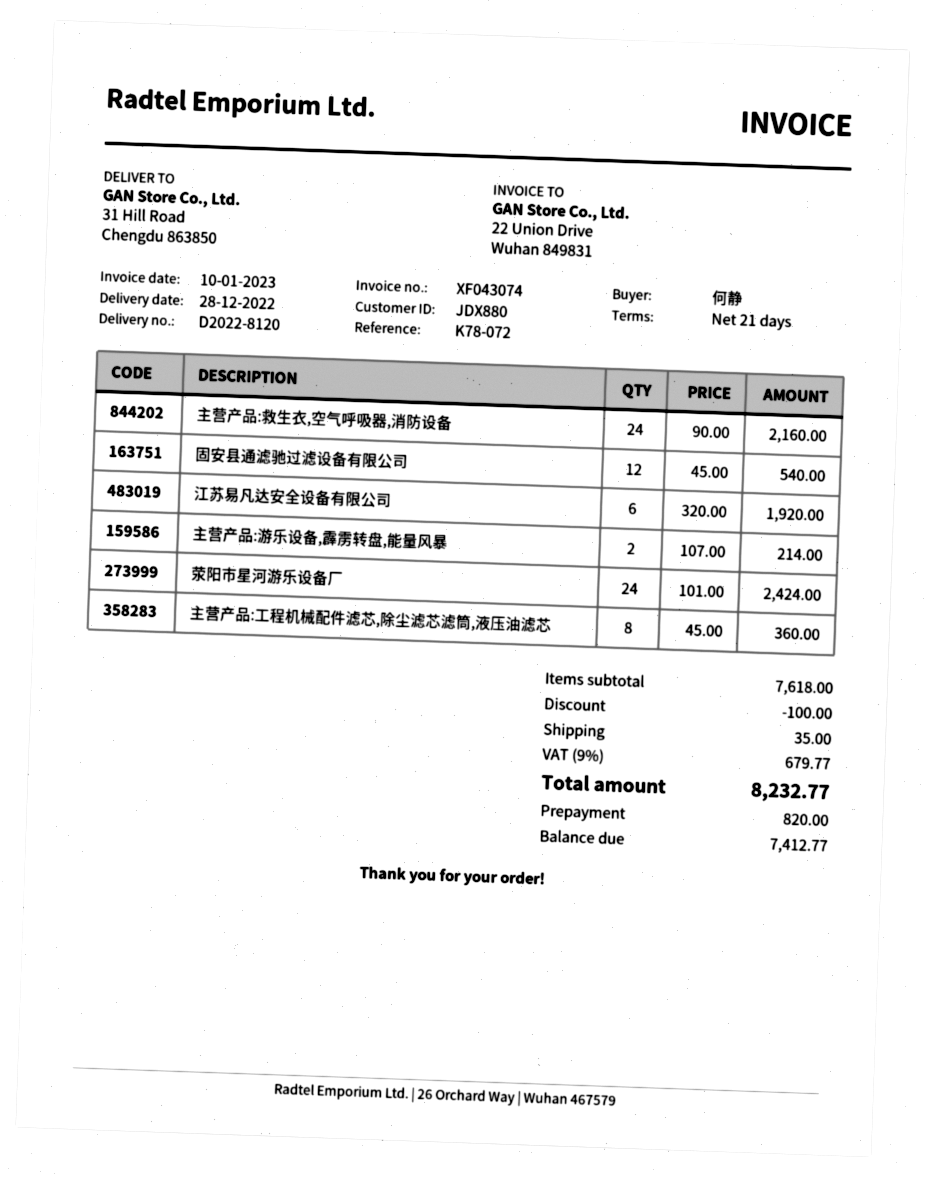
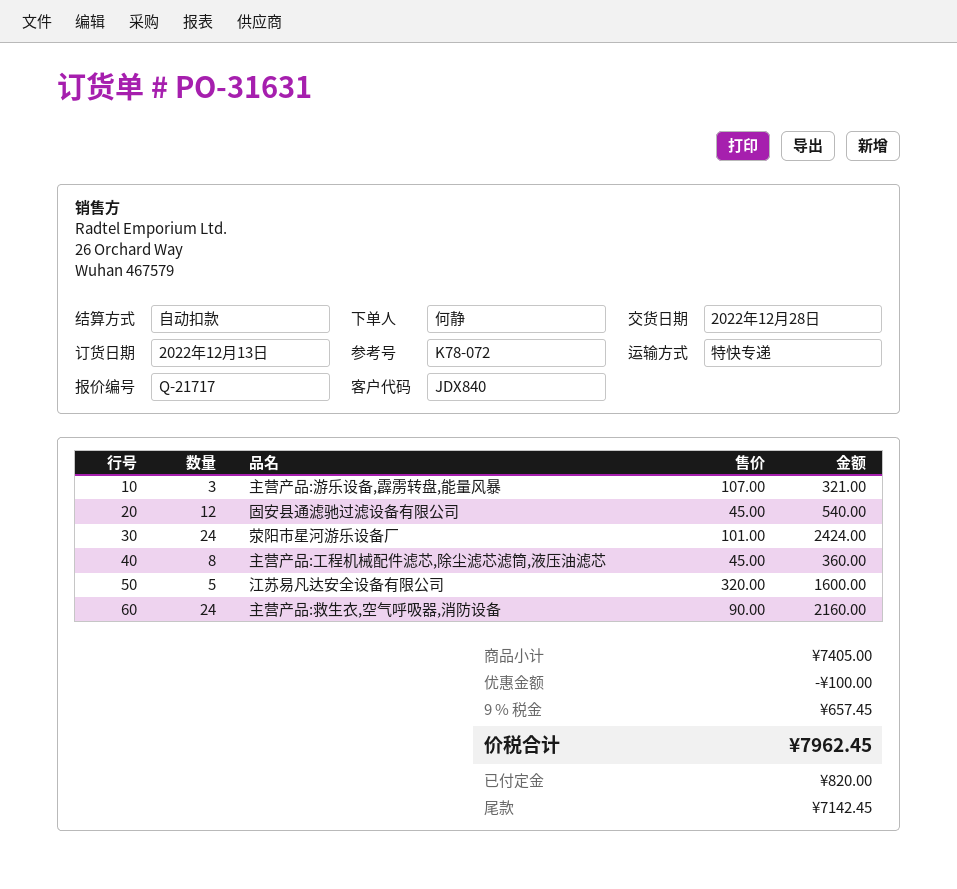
customer number: JDX880 -> JDX840
江苏易凡达安全设备有限公司: 6 x 320.00 = 1920.00 -> 5 x 320.00 = 1600.00
主营产品:游乐设备,霹雳转盘,能量风暴: 2 x 107.00 = 214.00 -> 3 x 107.00 = 321.00
subtotal: 7618.00 -> 7405.00
shipping: 35.00 -> none
tax: 9% = 679.77 -> 9% = 657.45
total: 8232.77 -> 7962.45
balance: 7412.77 -> 7142.45

